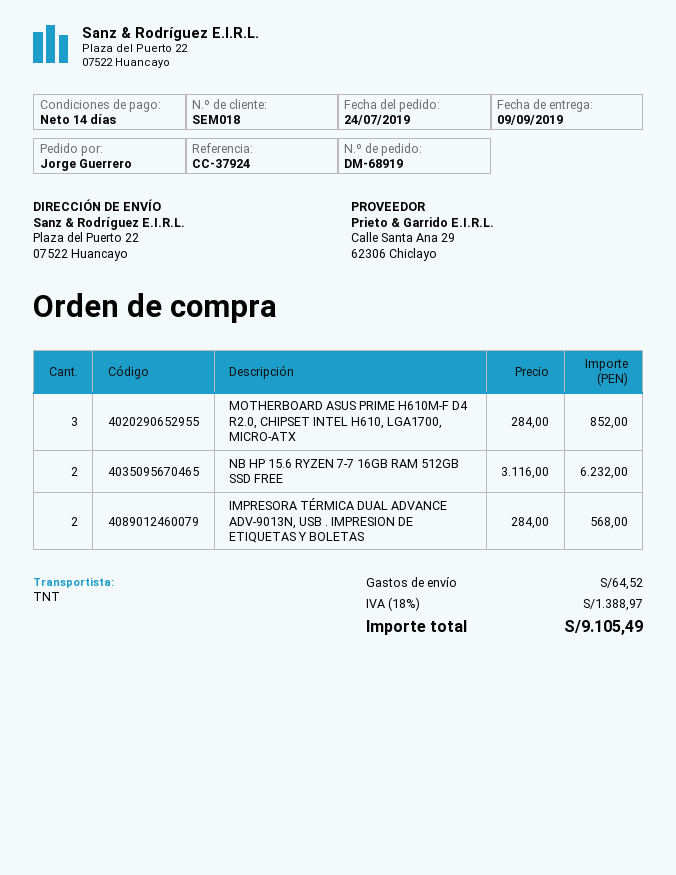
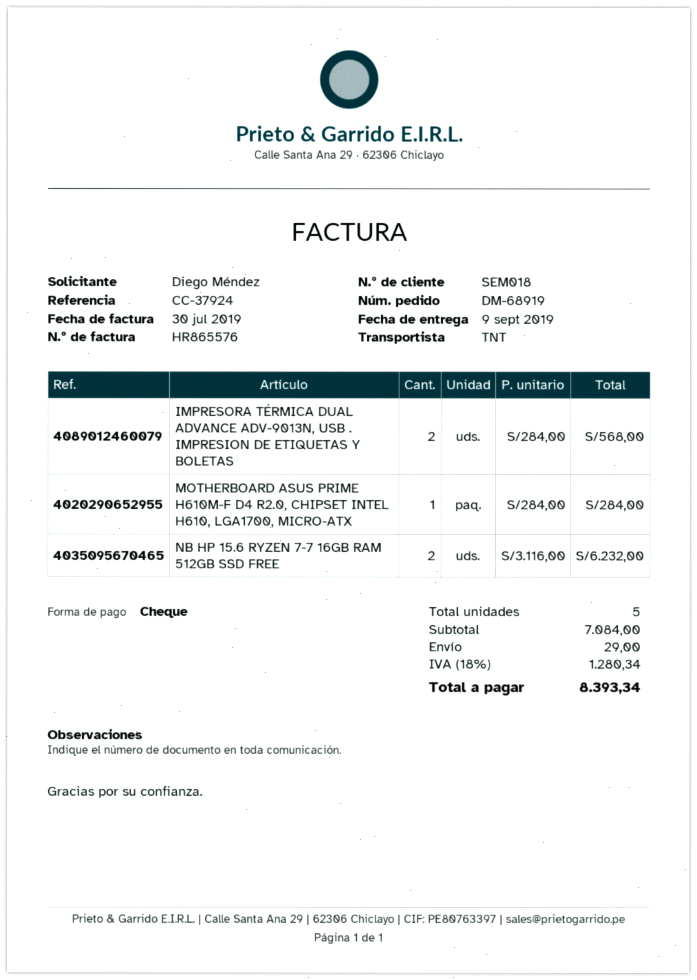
ordered by: Jorge Guerrero -> Diego Méndez
MOTHERBOARD ASUS PRIME H610M-F D4 R2.0, CHIPSET INTEL H610, LGA1700, MICRO-ATX: 3 x 284.00 = 852.00 -> 1 x 284.00 = 284.00
shipping: 64.52 -> 29.00
tax: 18% = 1388.97 -> 18% = 1280.34
total: 9105.49 -> 8393.34

